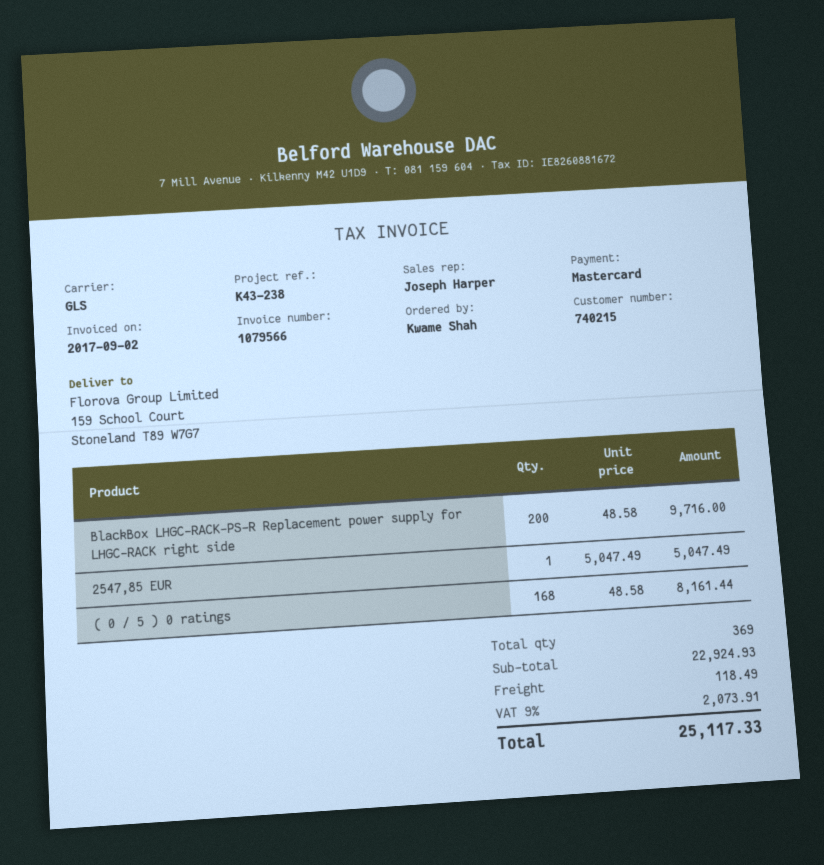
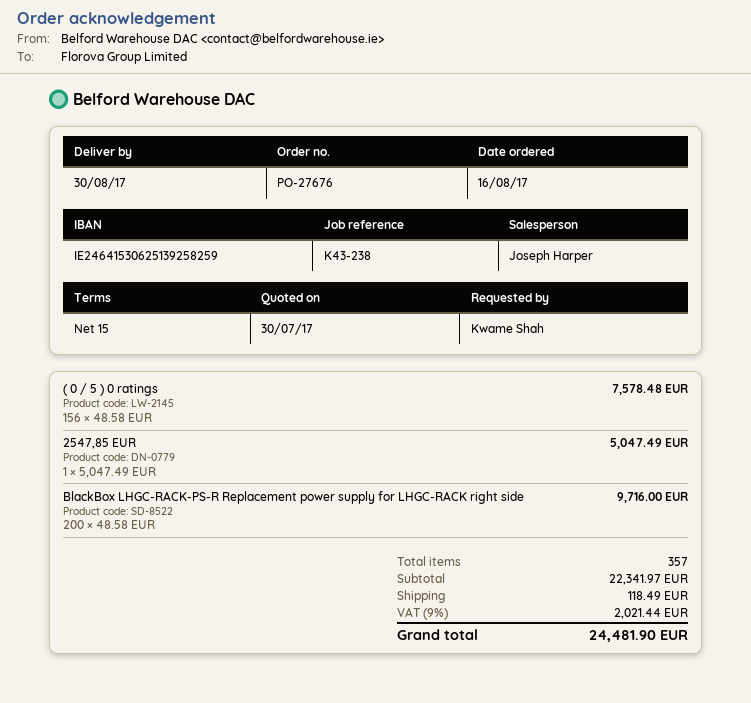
( 0 / 5 ) 0 ratings: 168 x 48.58 = 8161.44 -> 156 x 48.58 = 7578.48
total quantity: 369 -> 357
subtotal: 22924.93 -> 22341.97
tax: 9% = 2073.91 -> 9% = 2021.44
total: 25117.33 -> 24481.90

